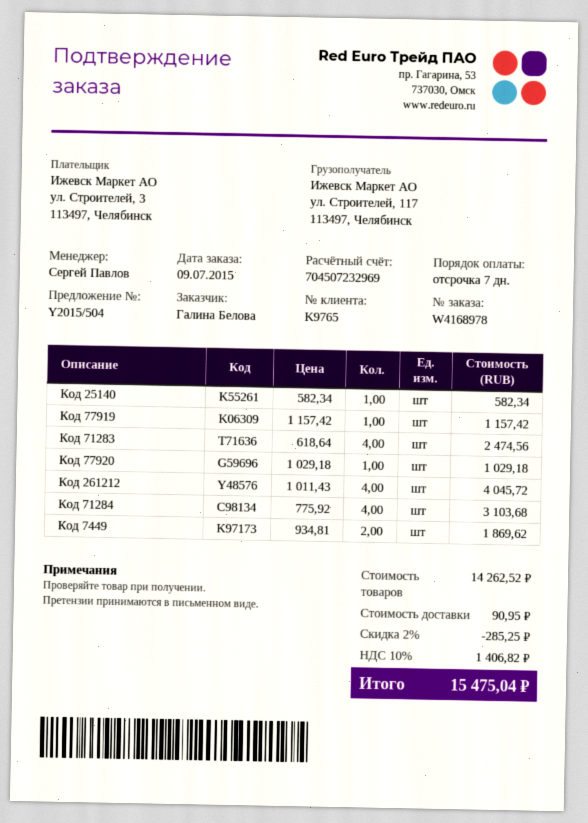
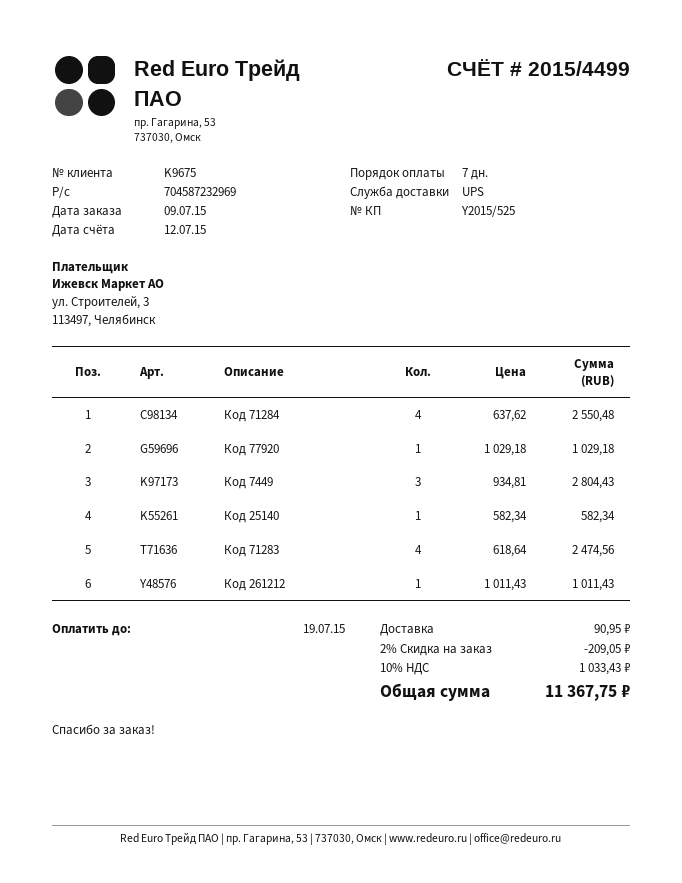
quote number: Y2015/504 -> Y2015/525
customer number: K9765 -> K9675
bank account: 704507232969 -> 704587232969
Код 77919: 1 x 1157.42 = 1157.42 -> none
Код 261212: 4 x 1011.43 = 4045.72 -> 1 x 1011.43 = 1011.43
Код 71284: 4 x 775.92 = 3103.68 -> 4 x 637.62 = 2550.48
Код 7449: 2 x 934.81 = 1869.62 -> 3 x 934.81 = 2804.43
discount: 2% = 285.25 -> 2% = 209.05
tax: 10% = 1406.82 -> 10% = 1033.43
total: 15475.04 -> 11367.75

